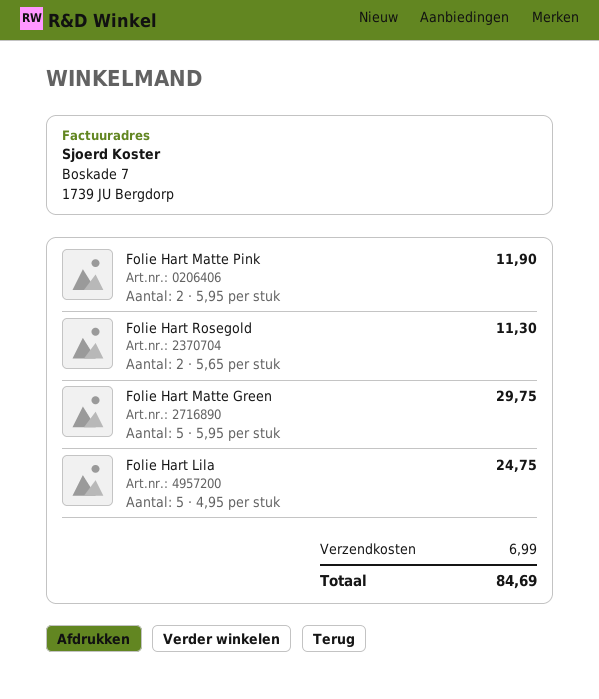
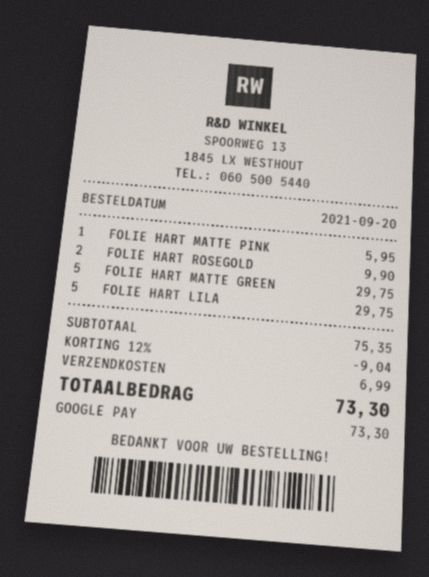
Folie Hart Matte Pink: 2 for 11.90 -> 1 for 5.95
Folie Hart Rosegold: 2 for 11.30 -> 2 for 9.90
Folie Hart Lila: 5 for 24.75 -> 5 for 29.75
discount: none -> 12% = 9.04
total: 84.69 -> 73.30

